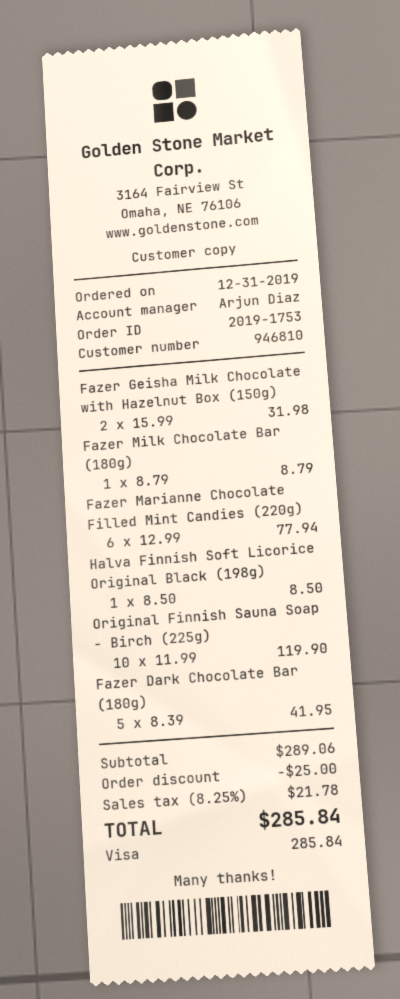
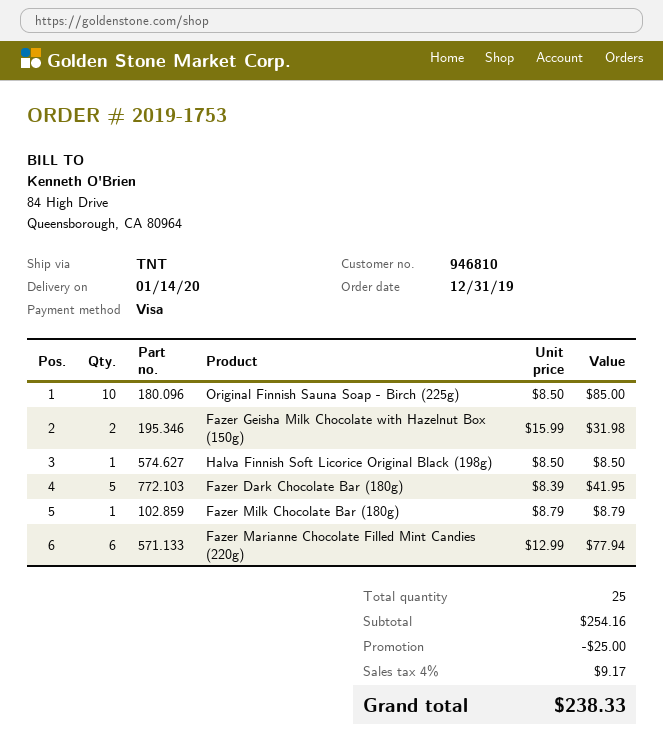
Original Finnish Sauna Soap - Birch (225g): 10 x 11.99 = 119.90 -> 10 x 8.50 = 85.00
subtotal: 289.06 -> 254.16
tax: 8.25% = 21.78 -> 4% = 9.17
total: 285.84 -> 238.33

